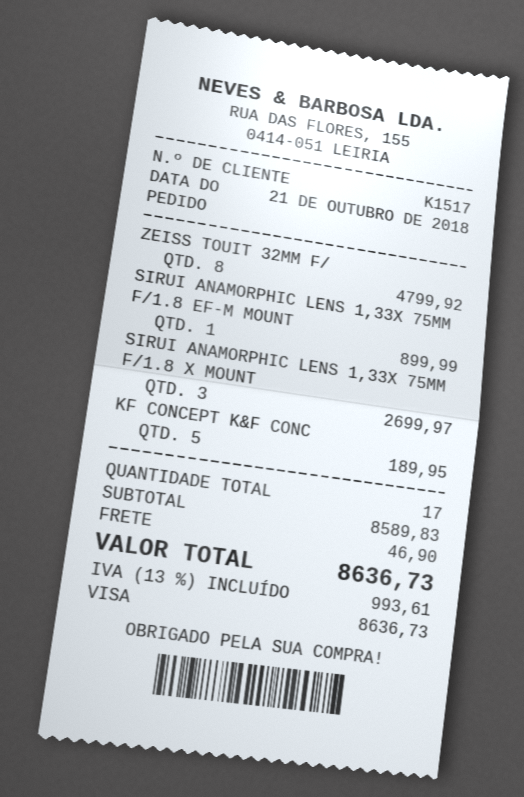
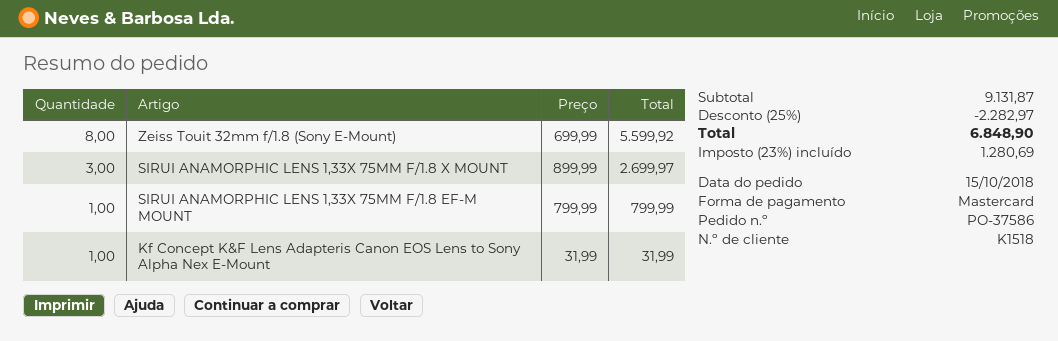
order date: 2018-10-21 -> 2018-10-15
customer number: K1517 -> K1518
payment method: Visa -> Mastercard
ZEISS TOUIT 32MM F/: 8 for 4799.92 -> 8 for 5599.92
SIRUI ANAMORPHIC LENS 1,33X 75MM F/1.8 EF-M MOUNT: 1 for 899.99 -> 1 for 799.99
KF CONCEPT K&F CONC: 5 for 189.95 -> none
Kf Concept K&F Lens Adapteris Canon EOS Lens to Sony Alpha Nex E-Mount: none -> 1 for 31.99
subtotal: 8589.83 -> 9131.87
discount: none -> 25% = 2282.97
shipping: 46.90 -> none
tax: 13% = 993.61 -> 23% = 1280.69
total: 8636.73 -> 6848.90

